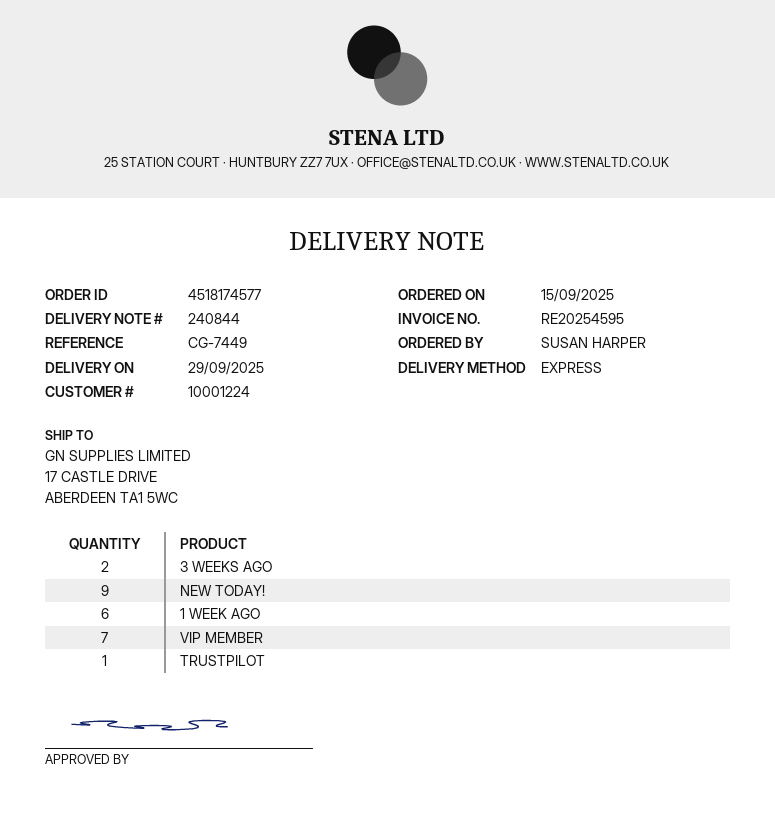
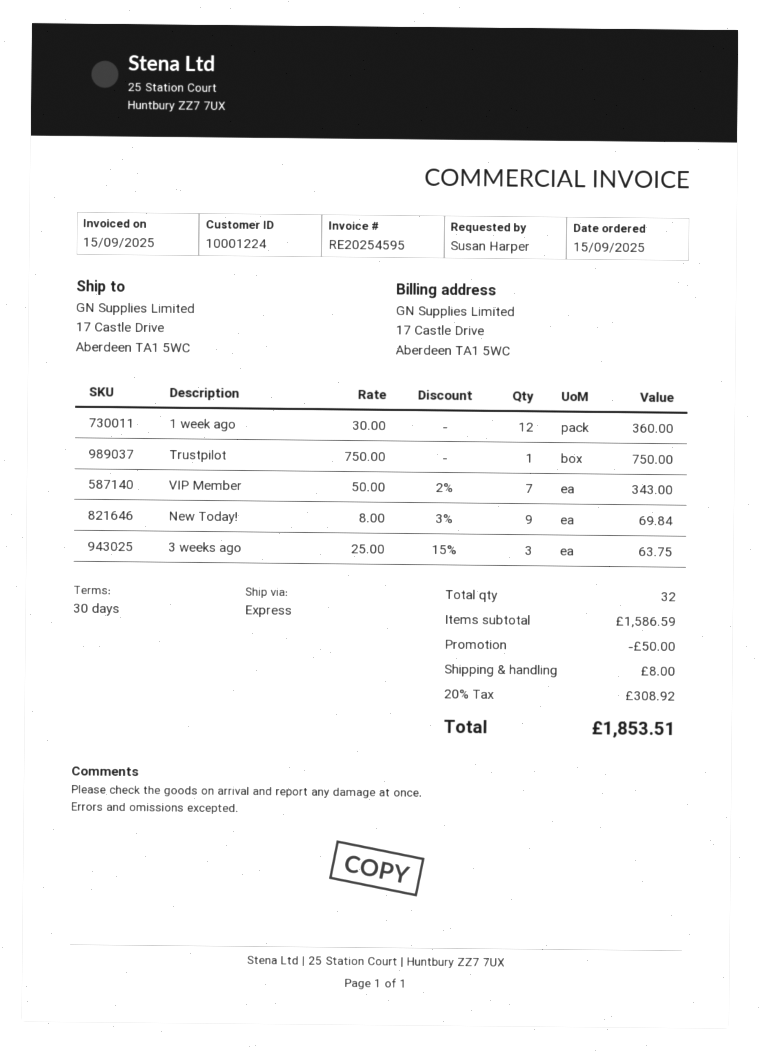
3 WEEKS AGO: 2 -> 3
1 WEEK AGO: 6 -> 12

